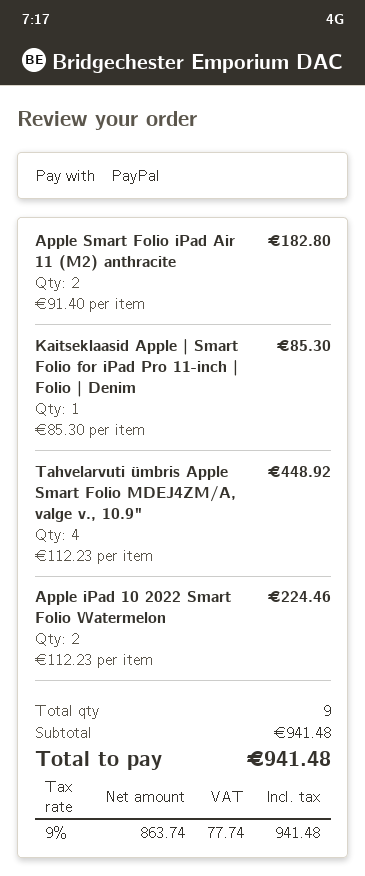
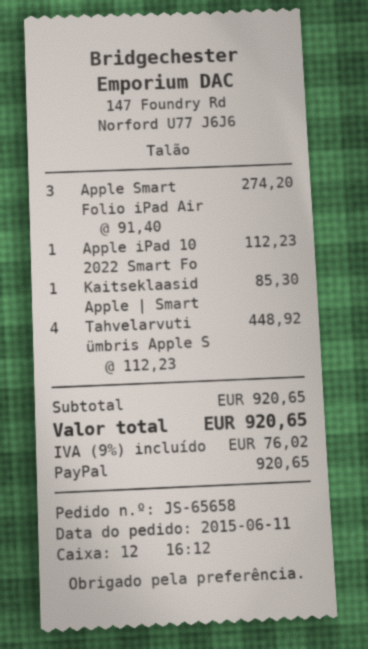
Apple Smart Folio iPad Air 11 (M2) anthracite: 2 x 91.40 = 182.80 -> 3 x 91.40 = 274.20
Apple iPad 10 2022 Smart Folio Watermelon: 2 x 112.23 = 224.46 -> 1 x 112.23 = 112.23
subtotal: 941.48 -> 920.65
tax: 9% = 77.74 -> 9% = 76.02
total: 941.48 -> 920.65

